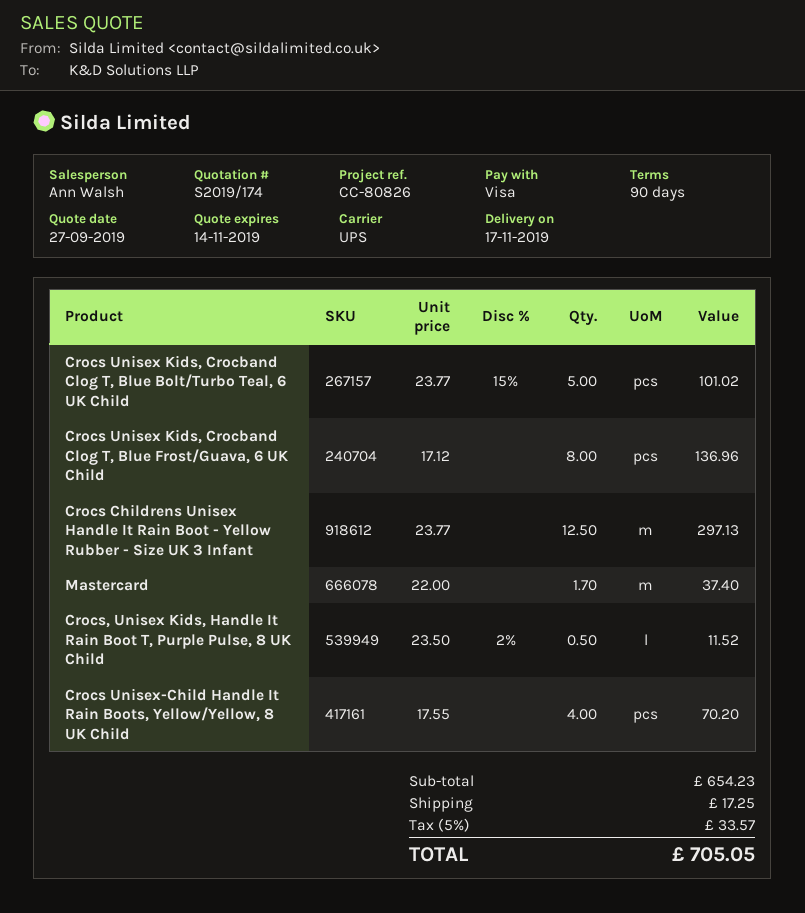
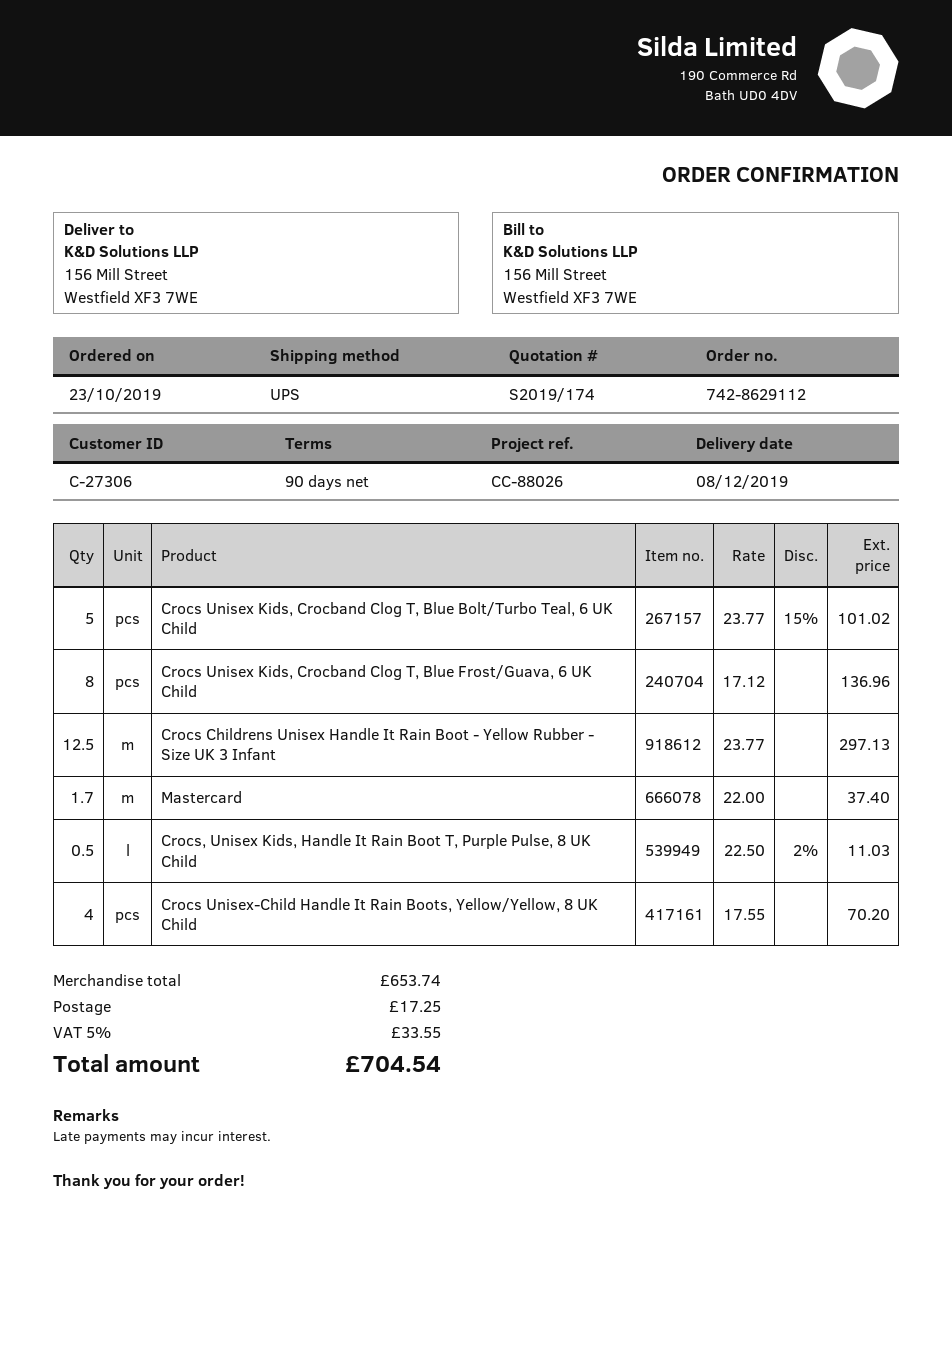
delivery date: 2019-11-17 -> 2019-12-08
reference: CC-80826 -> CC-88026
Crocs, Unisex Kids, Handle It Rain Boot T, Purple Pulse, 8 UK Child: 0.5 x 23.50 - 2% = 11.52 -> 0.5 x 22.50 - 2% = 11.03
subtotal: 654.23 -> 653.74
tax: 5% = 33.57 -> 5% = 33.55
total: 705.05 -> 704.54

